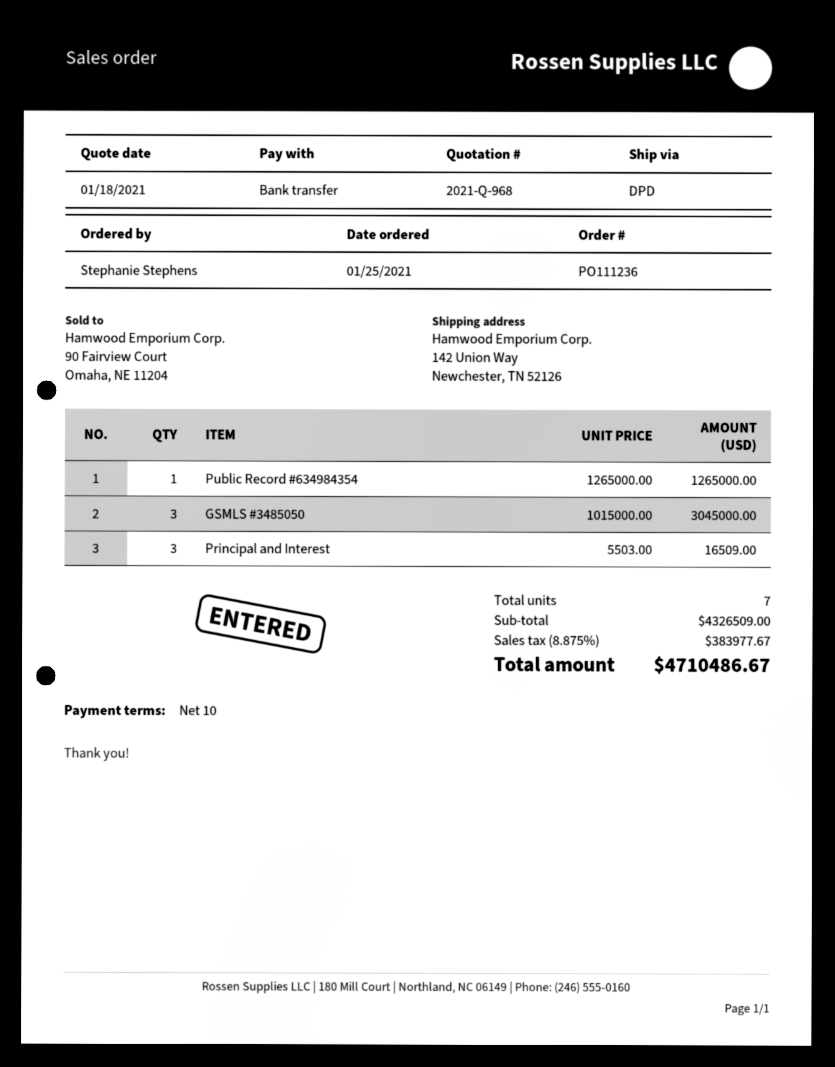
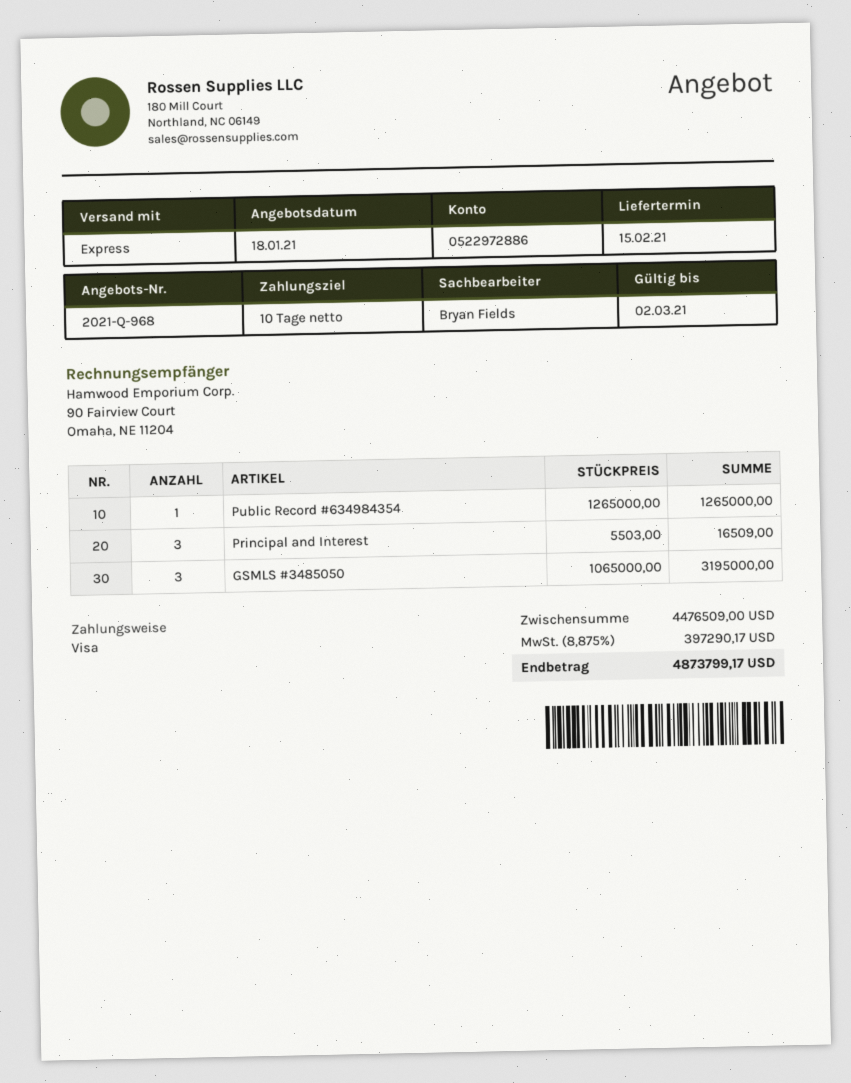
payment method: bank transfer -> Visa
shipping method: DPD -> express
GSMLS #3485050: 3 x 1015000.00 = 3045000.00 -> 3 x 1065000.00 = 3195000.00
subtotal: 4326509.00 -> 4476509.00
tax: 8.875% = 383977.67 -> 8.875% = 397290.17
total: 4710486.67 -> 4873799.17

